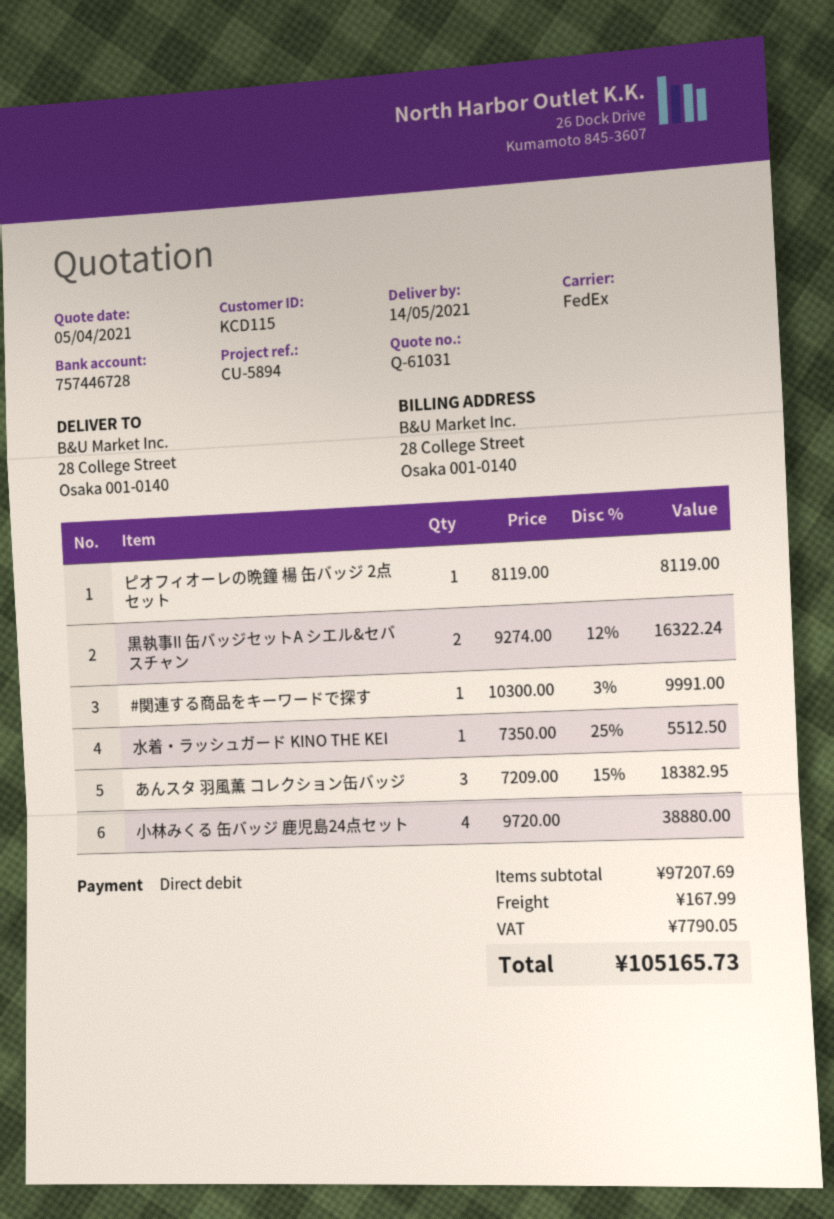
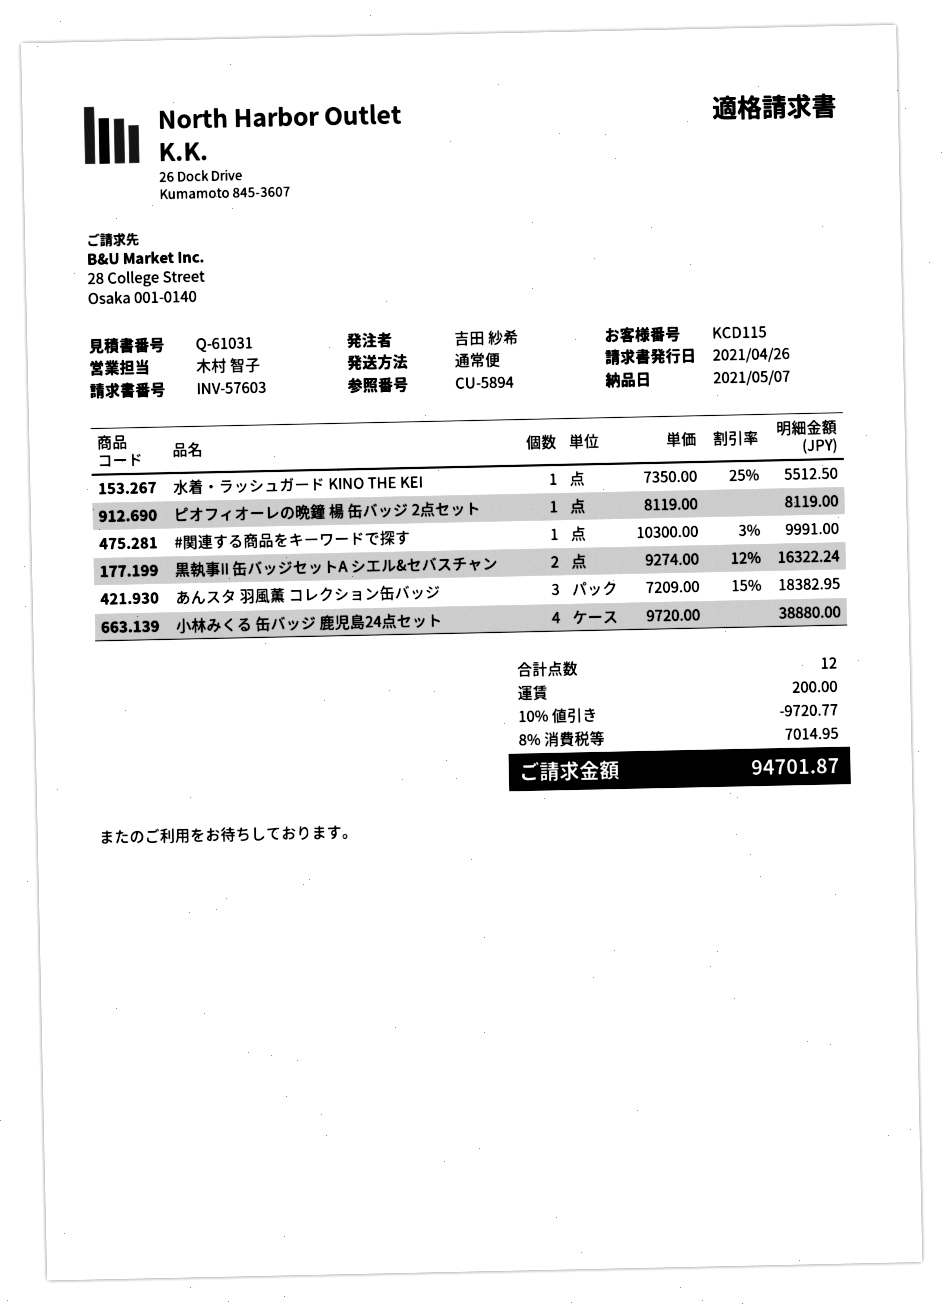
delivery date: 2021-05-14 -> 2021-05-07
shipping method: FedEx -> standard
discount: none -> 10% = 9720.77
shipping: 167.99 -> 200.00
tax: 7790.05 -> 7014.95
total: 105165.73 -> 94701.87

